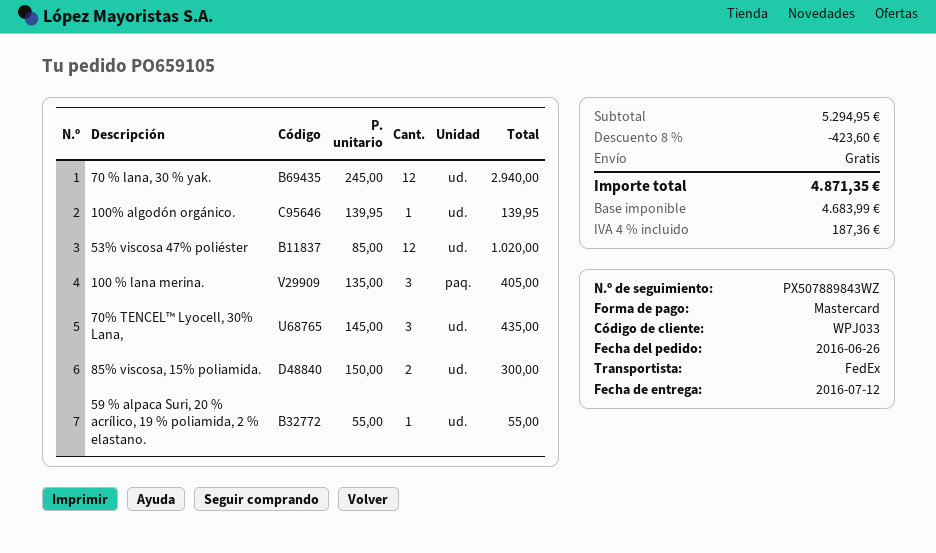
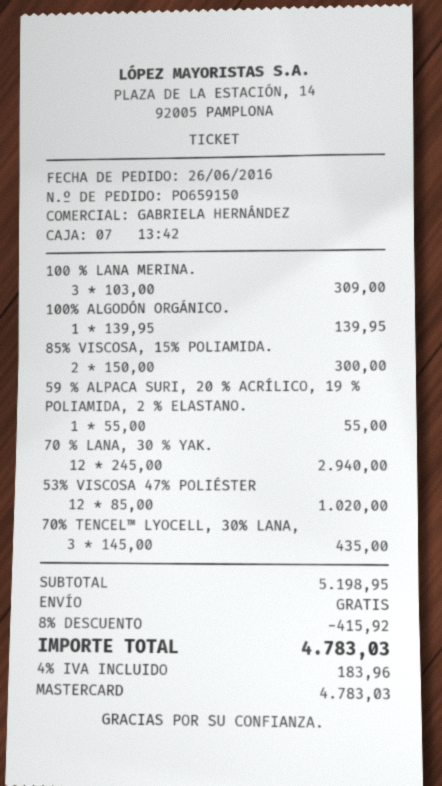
order number: PO659105 -> PO659150
100 % lana merina.: 3 x 135.00 = 405.00 -> 3 x 103.00 = 309.00
subtotal: 5294.95 -> 5198.95
discount: 8% = 423.60 -> 8% = 415.92
tax: 4% = 187.36 -> 4% = 183.96
total: 4871.35 -> 4783.03

